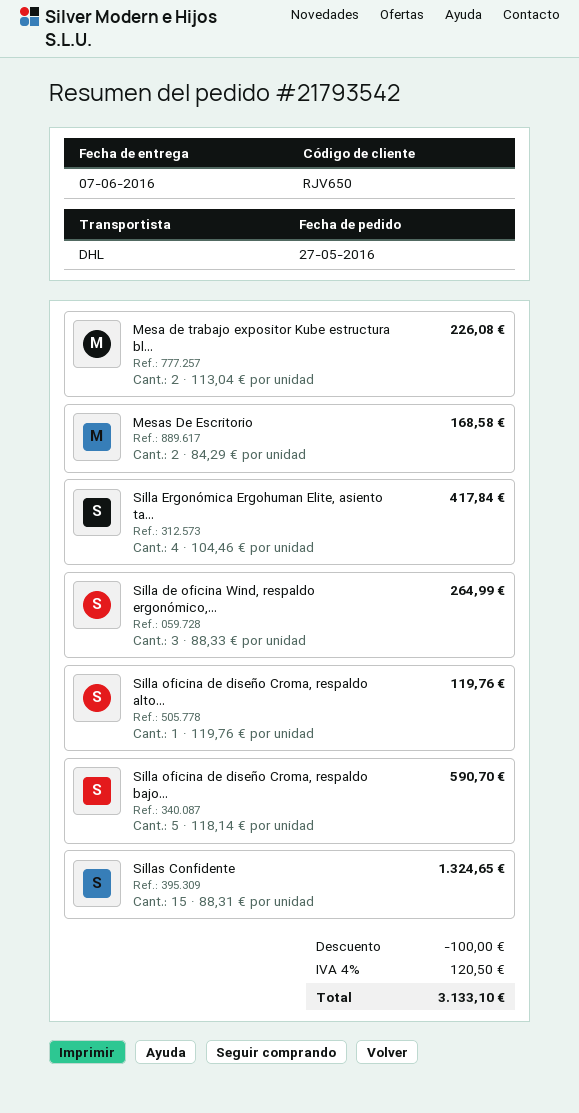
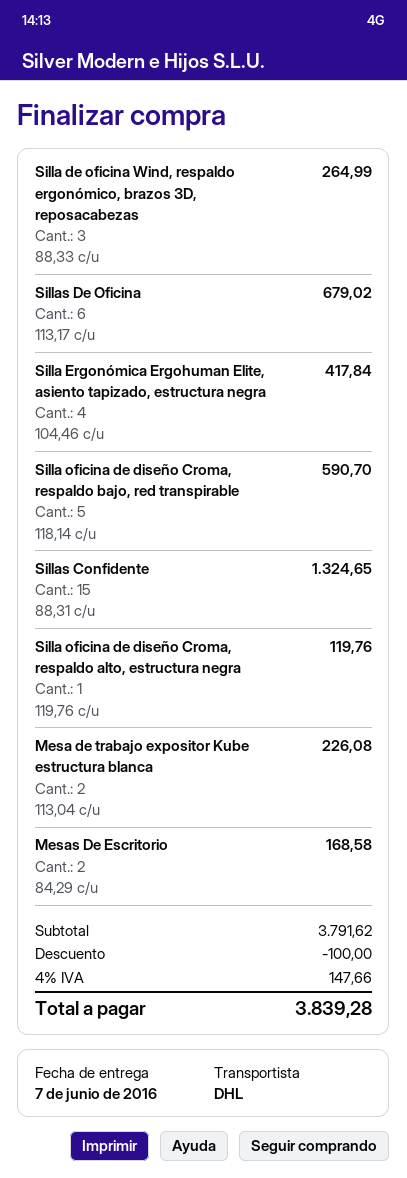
Sillas De Oficina: none -> 6 x 113.17 = 679.02
tax: 4% = 120.50 -> 4% = 147.66
total: 3133.10 -> 3839.28

